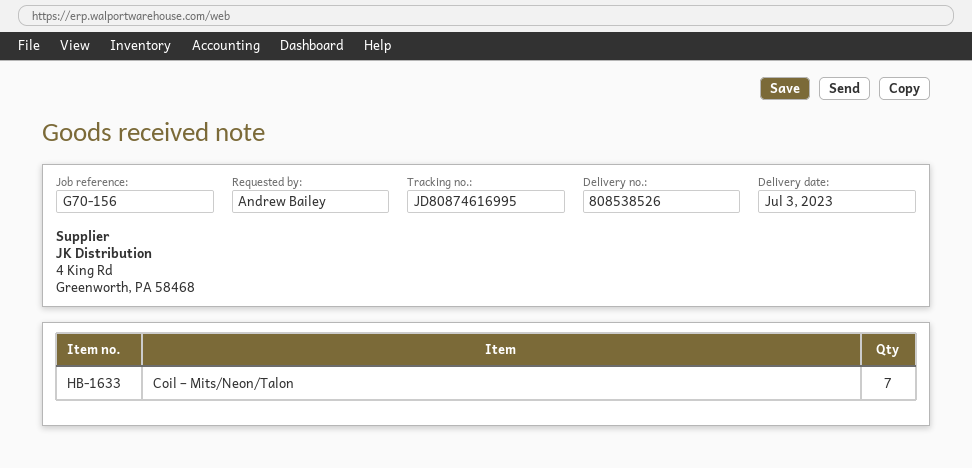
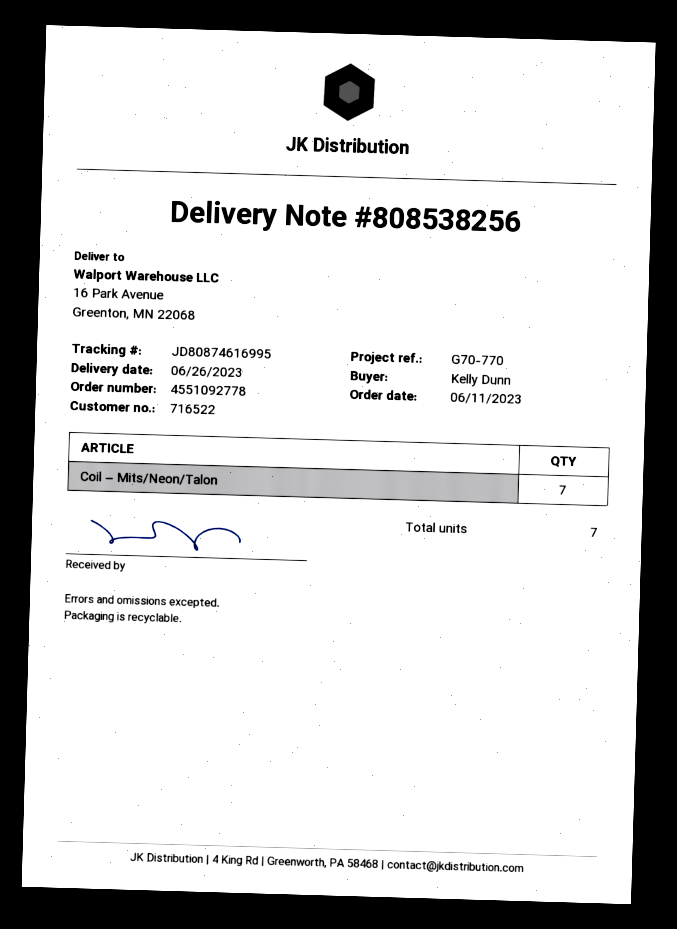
delivery note number: 808538526 -> 808538256
delivery date: 2023-07-03 -> 2023-06-26
reference: G70-156 -> G70-770
ordered by: Andrew Bailey -> Kelly Dunn

